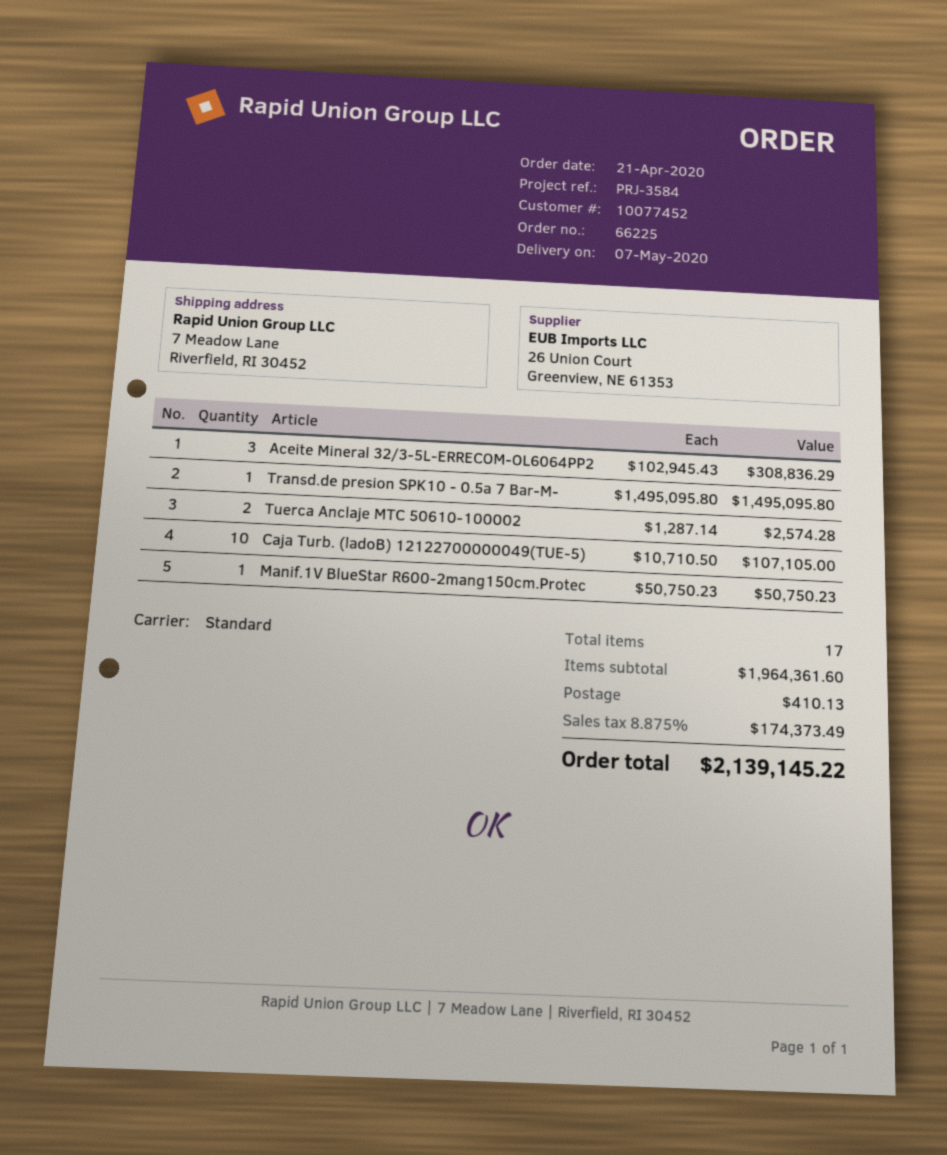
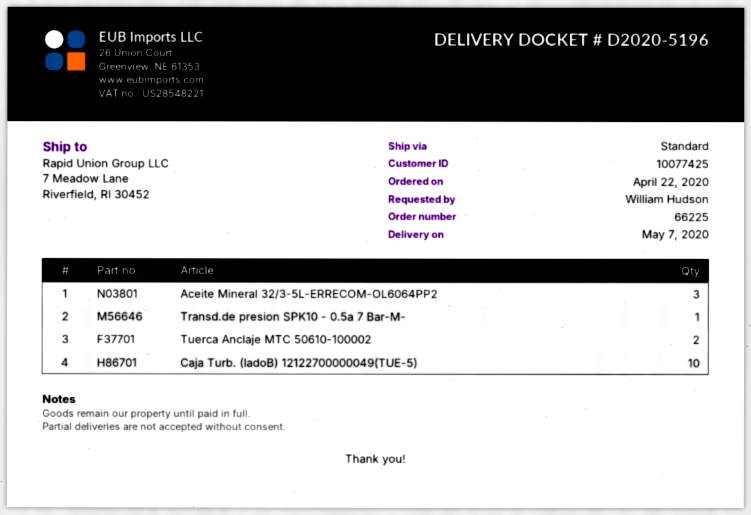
order date: 2020-04-21 -> 2020-04-22
customer number: 10077452 -> 10077425
Manif.1V BlueStar R600-2mang150cm.Protec: 1 -> none

